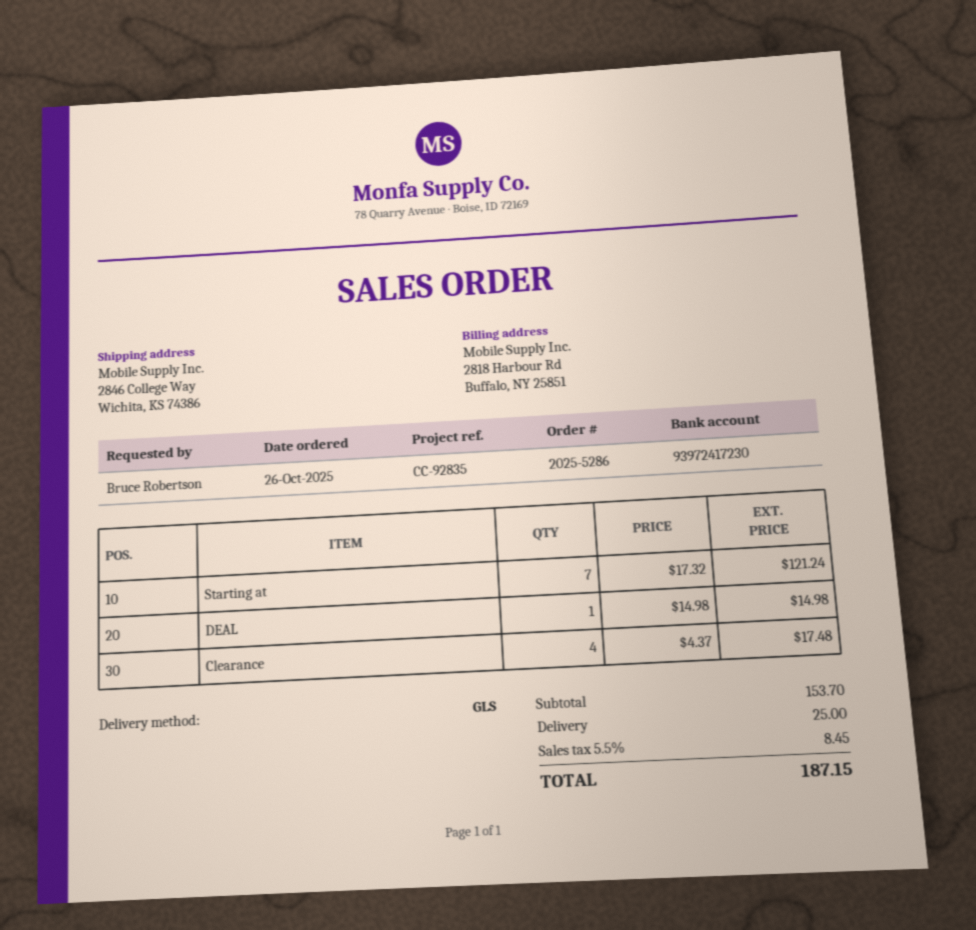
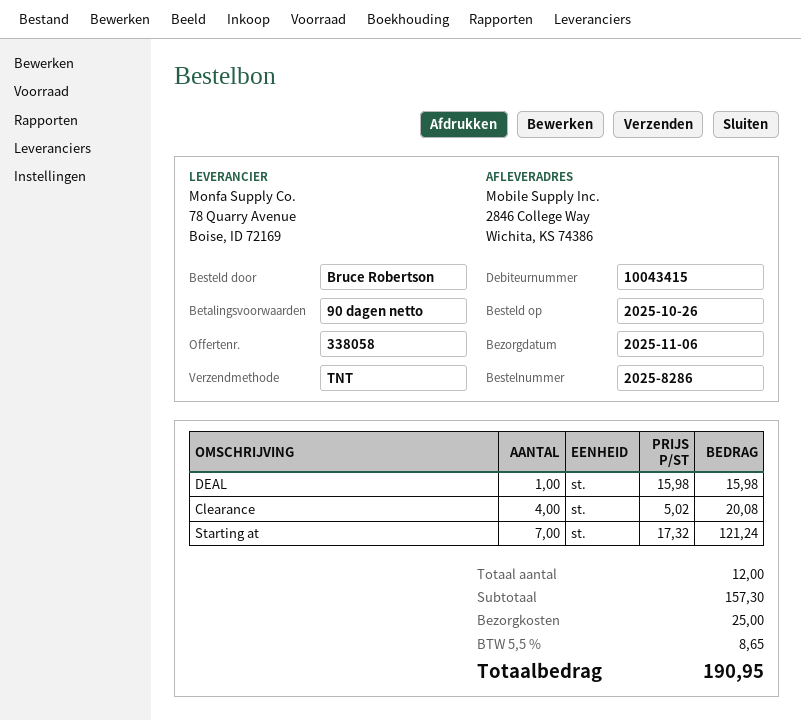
order number: 2025-5286 -> 2025-8286
shipping method: GLS -> TNT
DEAL: 1 x 14.98 = 14.98 -> 1 x 15.98 = 15.98
Clearance: 4 x 4.37 = 17.48 -> 4 x 5.02 = 20.08
subtotal: 153.70 -> 157.30
tax: 5.5% = 8.45 -> 5.5% = 8.65
total: 187.15 -> 190.95

